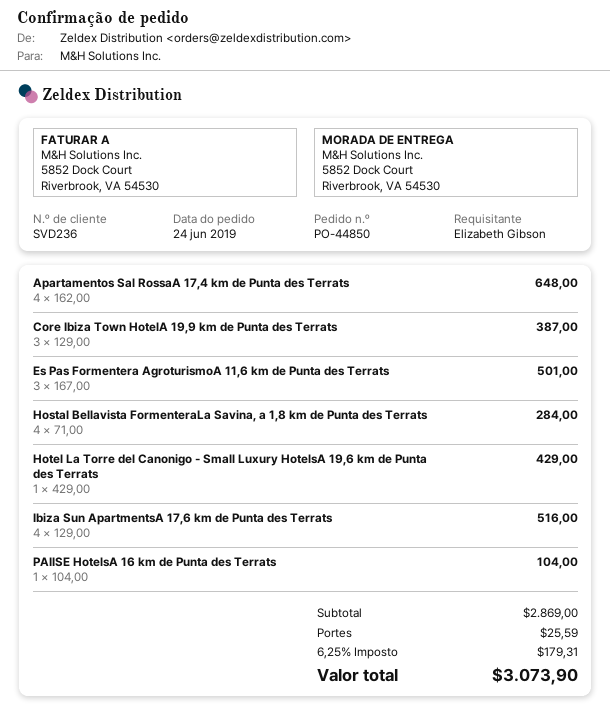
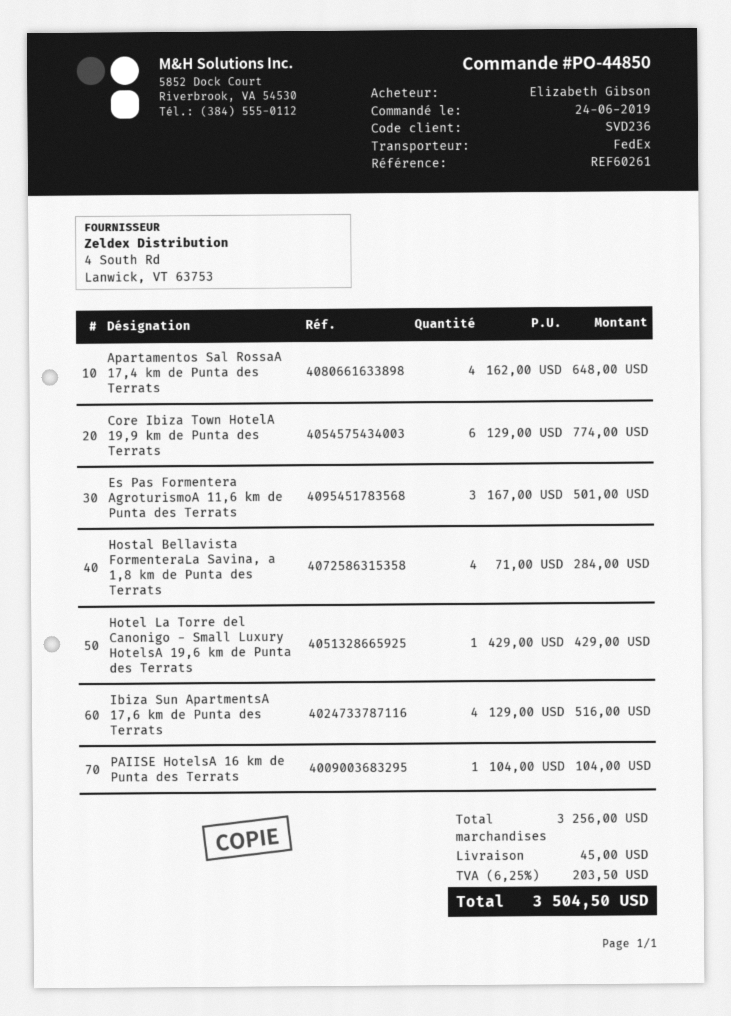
Core Ibiza Town HotelA 19,9 km de Punta des Terrats: 3 x 129.00 = 387.00 -> 6 x 129.00 = 774.00
subtotal: 2869.00 -> 3256.00
shipping: 25.59 -> 45.00
tax: 6.25% = 179.31 -> 6.25% = 203.50
total: 3073.90 -> 3504.50

